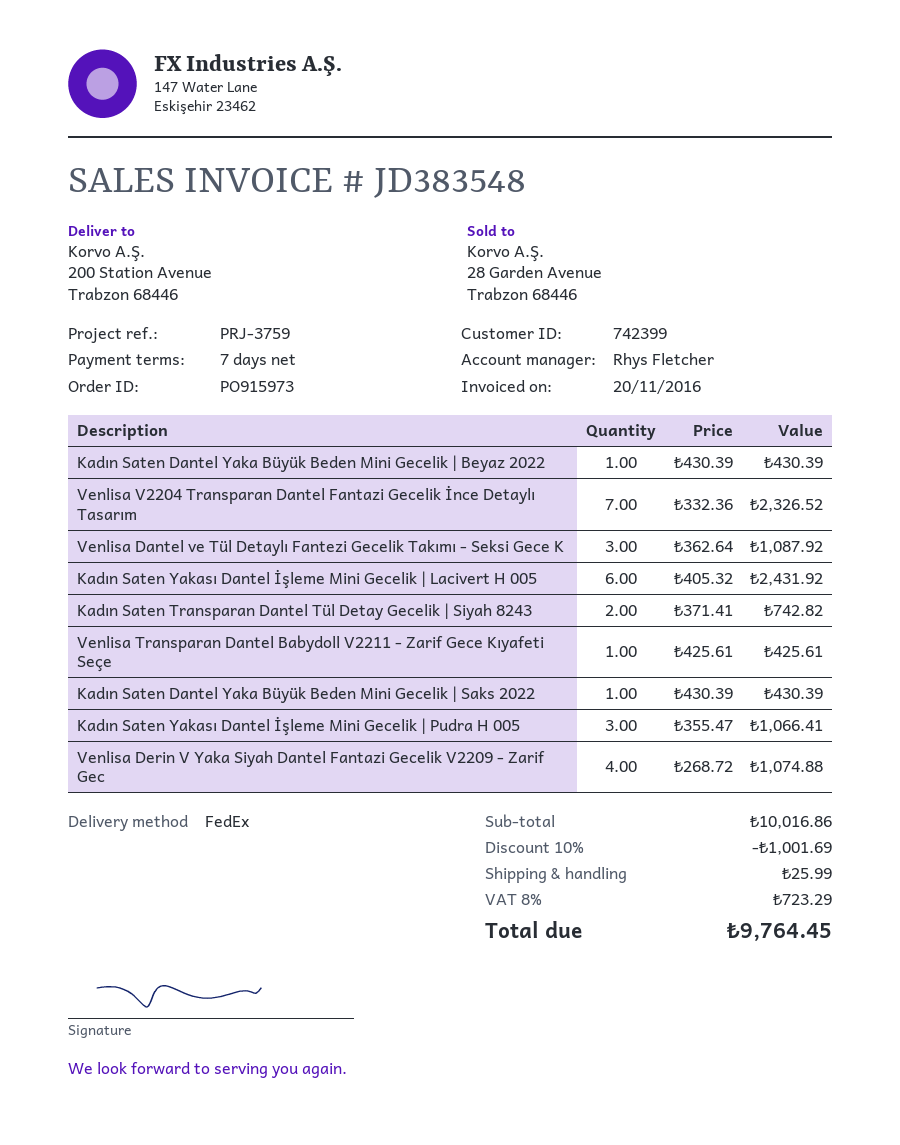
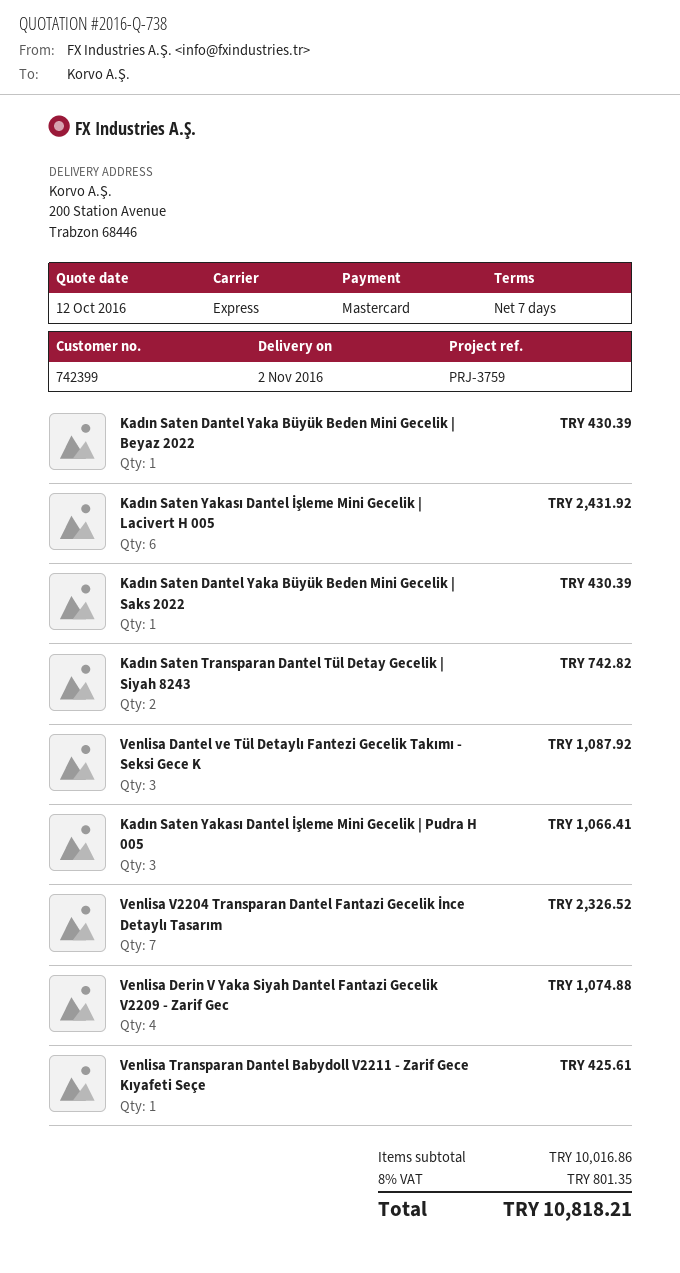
shipping method: FedEx -> express
discount: 10% = 1001.69 -> none
shipping: 25.99 -> none
tax: 8% = 723.29 -> 8% = 801.35
total: 9764.45 -> 10818.21

